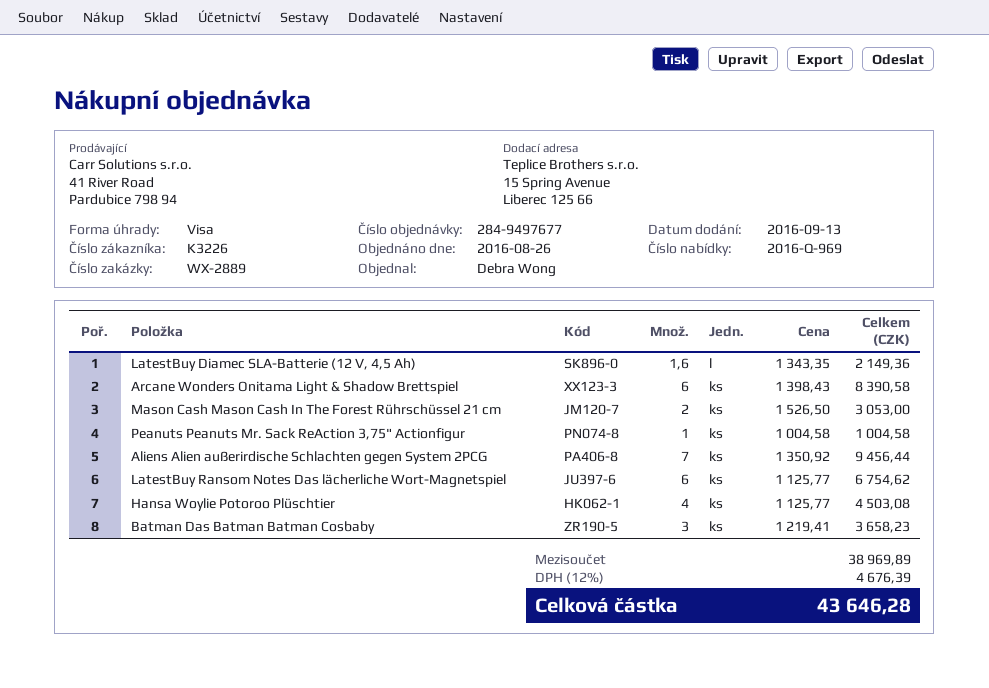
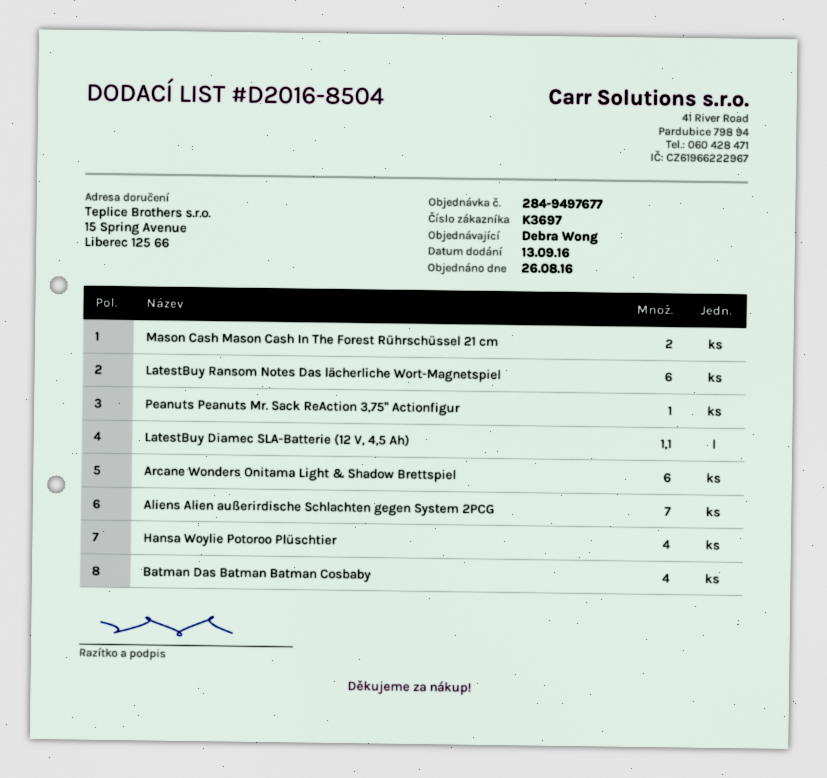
customer number: K3226 -> K3697
LatestBuy Diamec SLA-Batterie (12 V, 4,5 Ah): 1.6 -> 1.1
Batman Das Batman Batman Cosbaby: 3 -> 4

